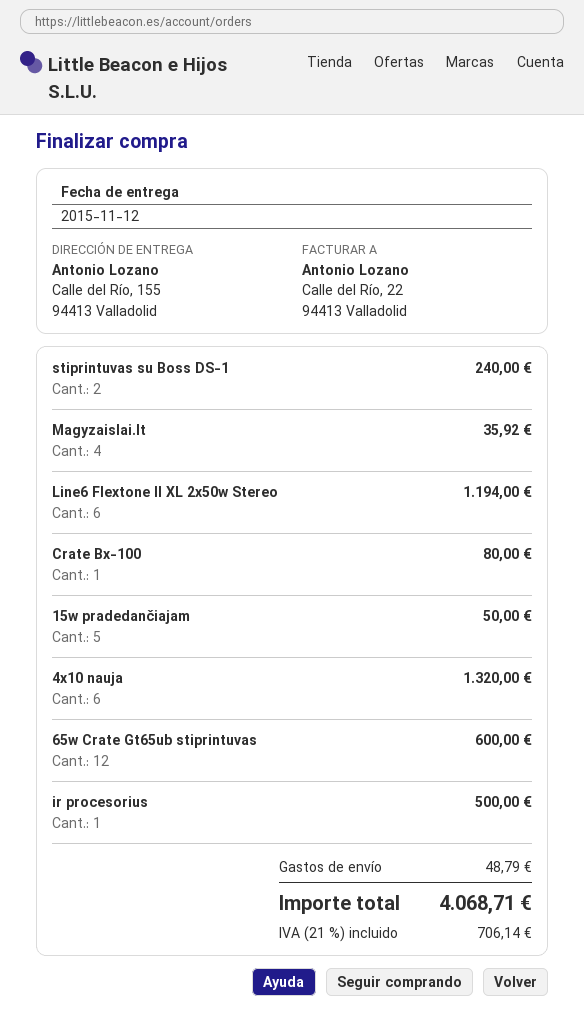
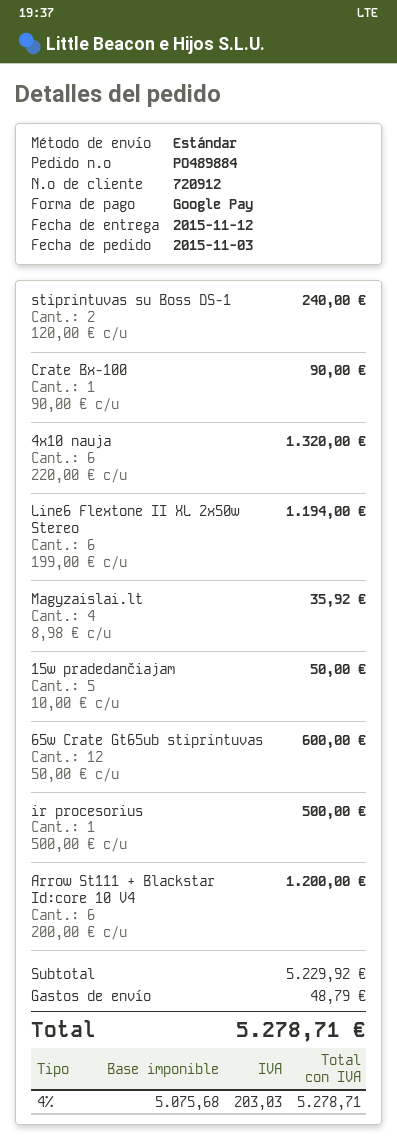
Crate Bx-100: 1 for 80.00 -> 1 for 90.00
Arrow St111 + Blackstar Id:core 10 V4: none -> 6 for 1200.00
tax: 21% = 706.14 -> 4% = 203.03
total: 4068.71 -> 5278.71

